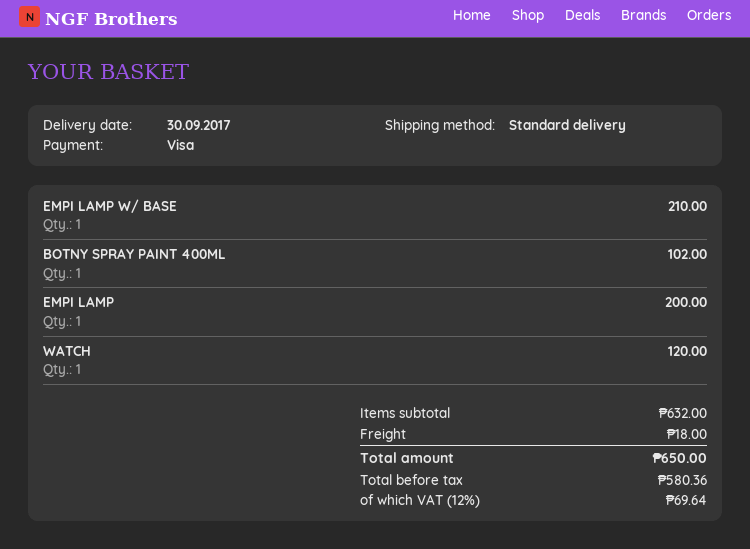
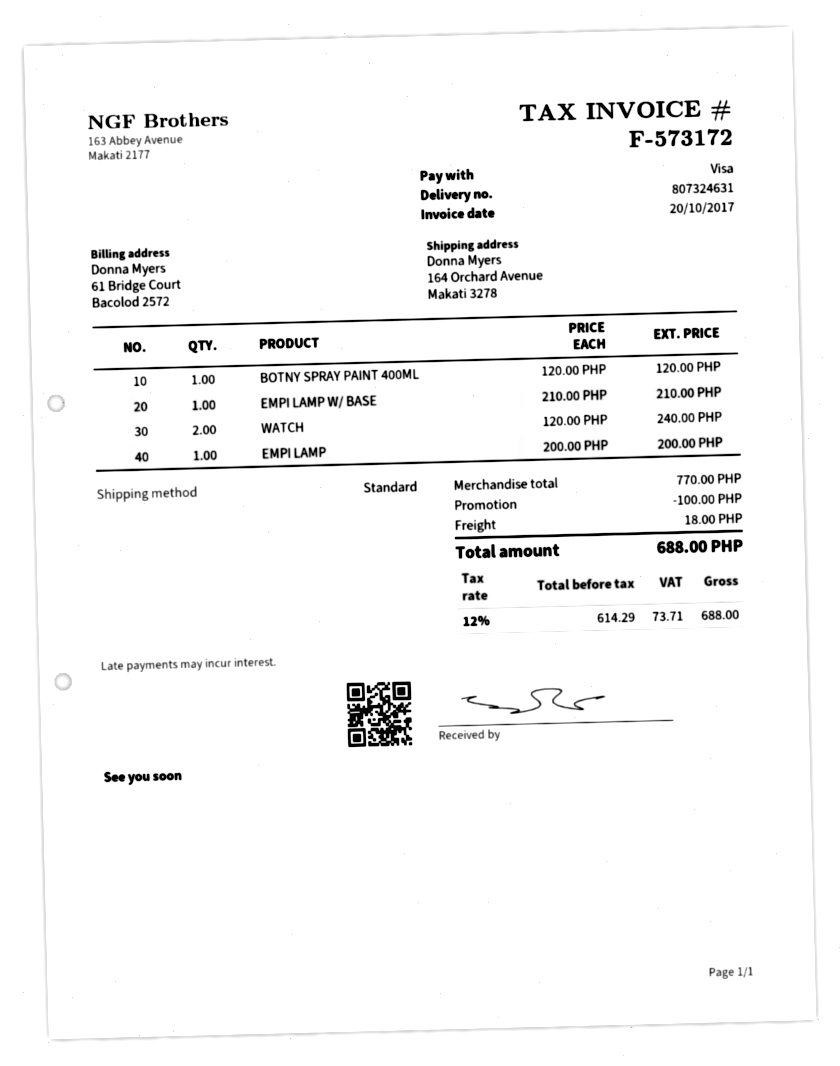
BOTNY SPRAY PAINT 400ML: 1 for 102.00 -> 1 for 120.00
WATCH: 1 for 120.00 -> 2 for 240.00
subtotal: 632.00 -> 770.00
discount: none -> 100.00
net: 580.36 -> 614.29
tax: 12% = 69.64 -> 12% = 73.71
total: 650.00 -> 688.00

